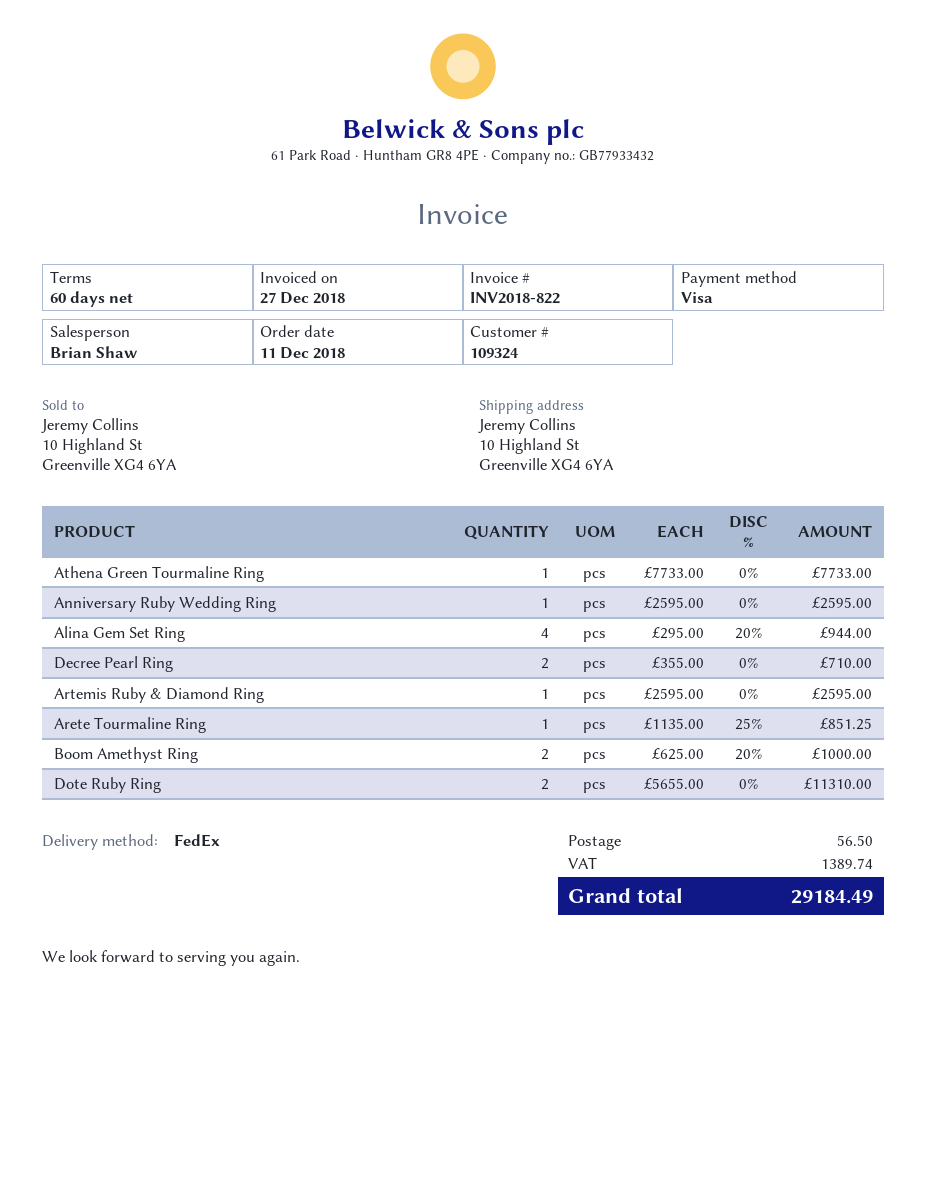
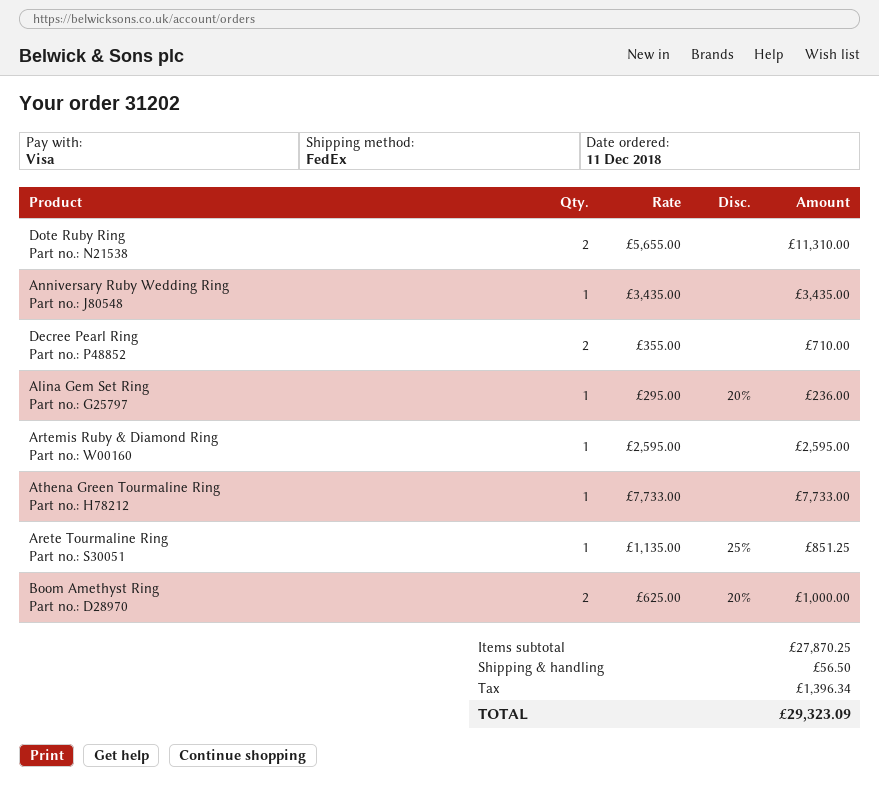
Anniversary Ruby Wedding Ring: 1 x 2595.00 = 2595.00 -> 1 x 3435.00 = 3435.00
Alina Gem Set Ring: 4 x 295.00 - 20% = 944.00 -> 1 x 295.00 - 20% = 236.00
tax: 1389.74 -> 1396.34
total: 29184.49 -> 29323.09

